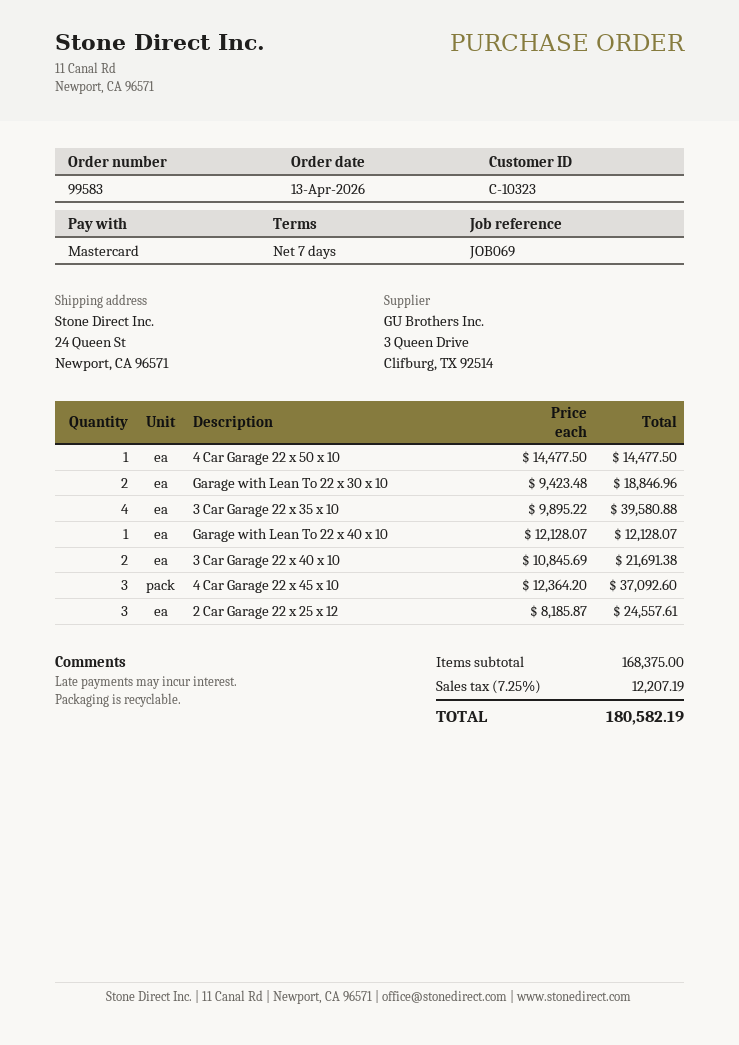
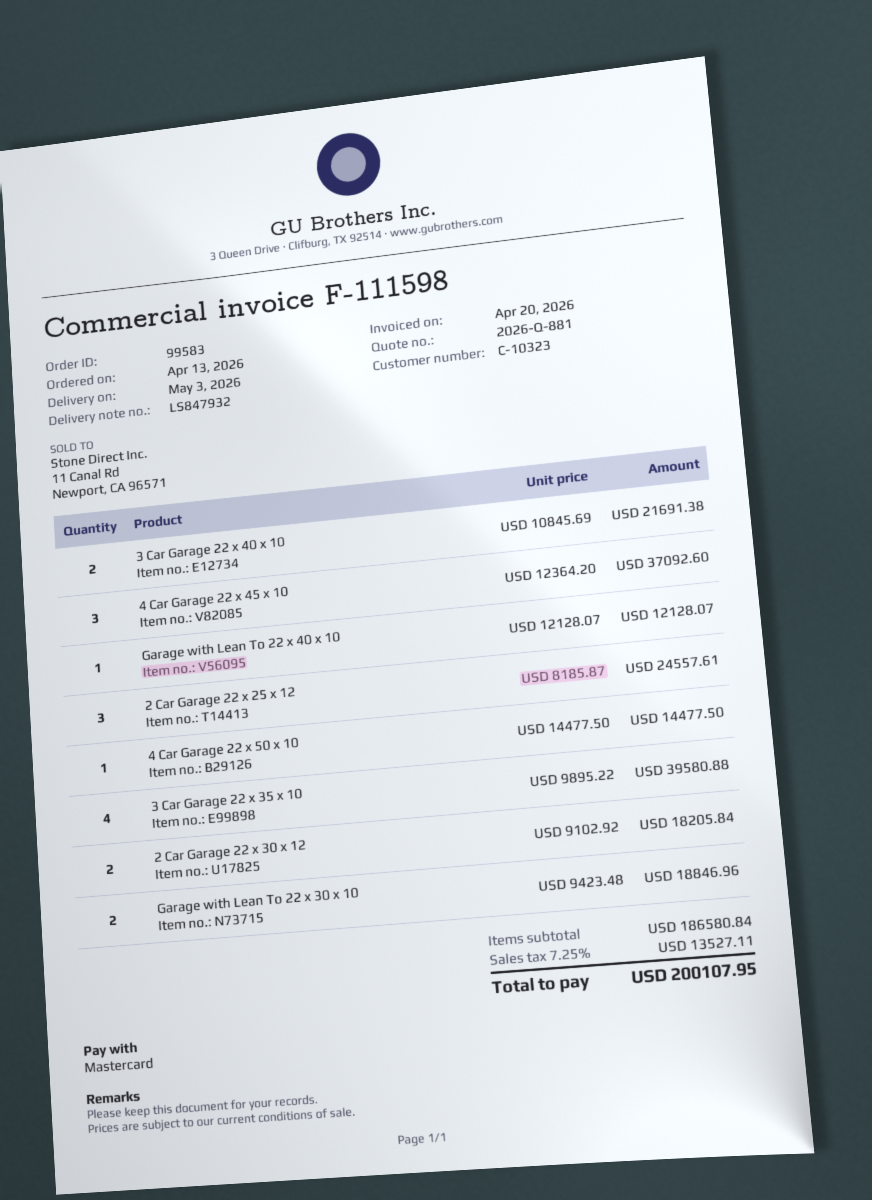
2 Car Garage 22 x 30 x 12: none -> 2 x 9102.92 = 18205.84
subtotal: 168375.00 -> 186580.84
tax: 7.25% = 12207.19 -> 7.25% = 13527.11
total: 180582.19 -> 200107.95

